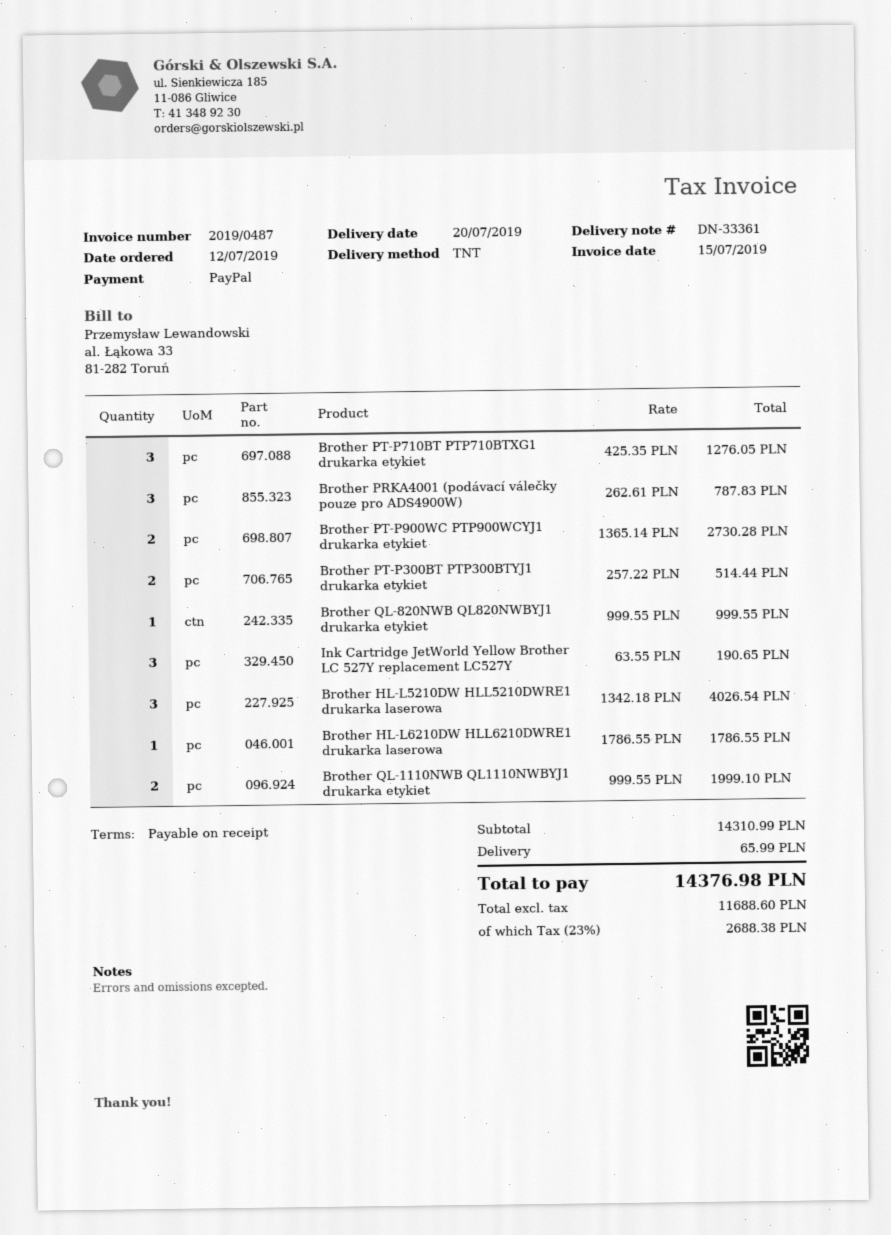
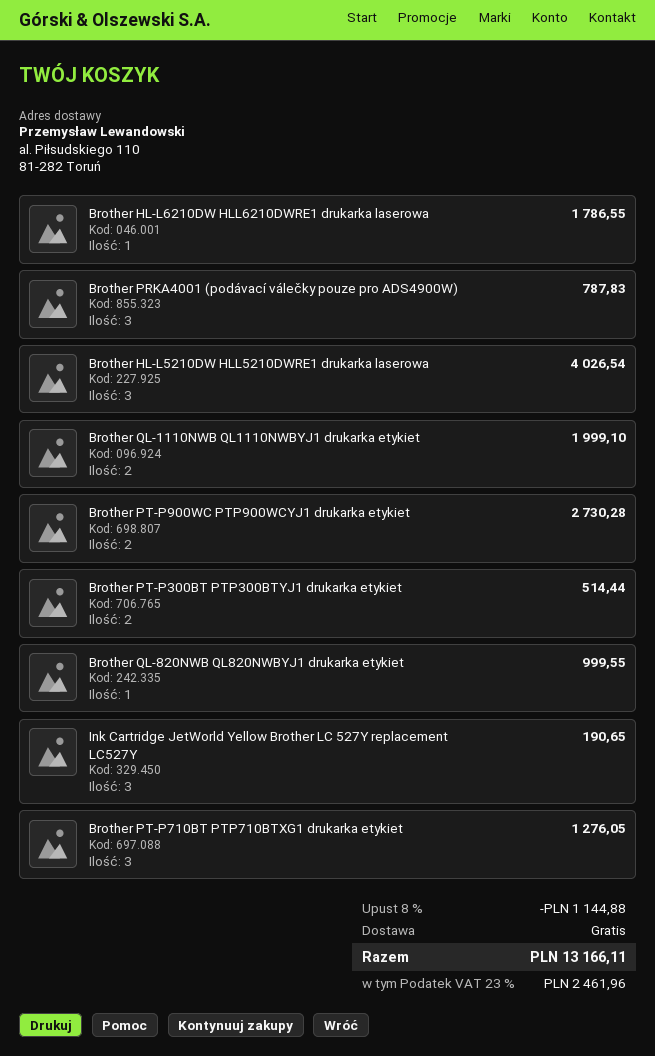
discount: none -> 8% = 1144.88
shipping: 65.99 -> 0.00
tax: 23% = 2688.38 -> 23% = 2461.96
total: 14376.98 -> 13166.11

